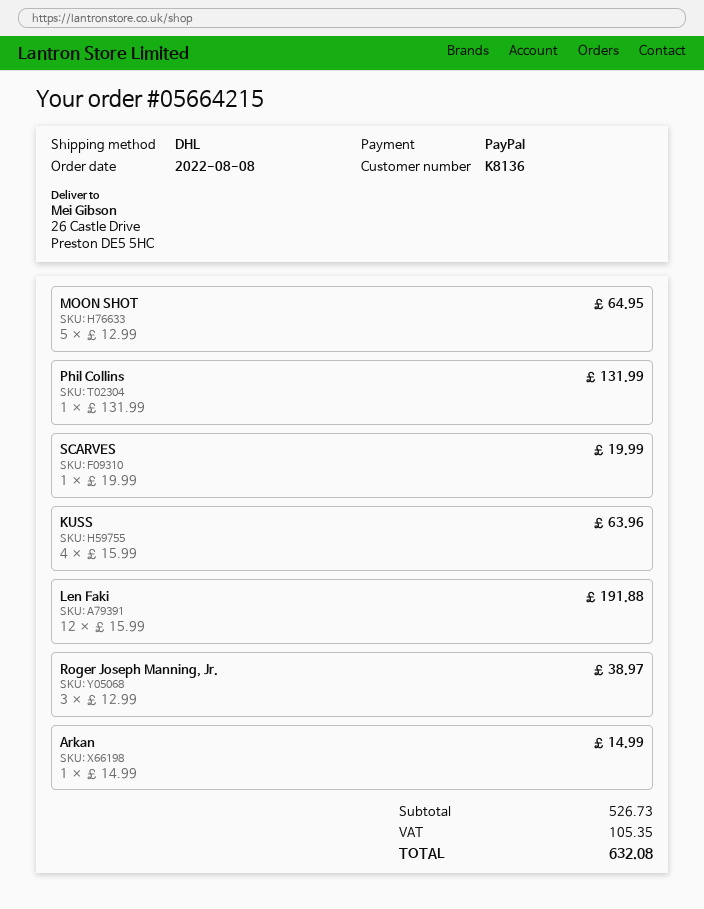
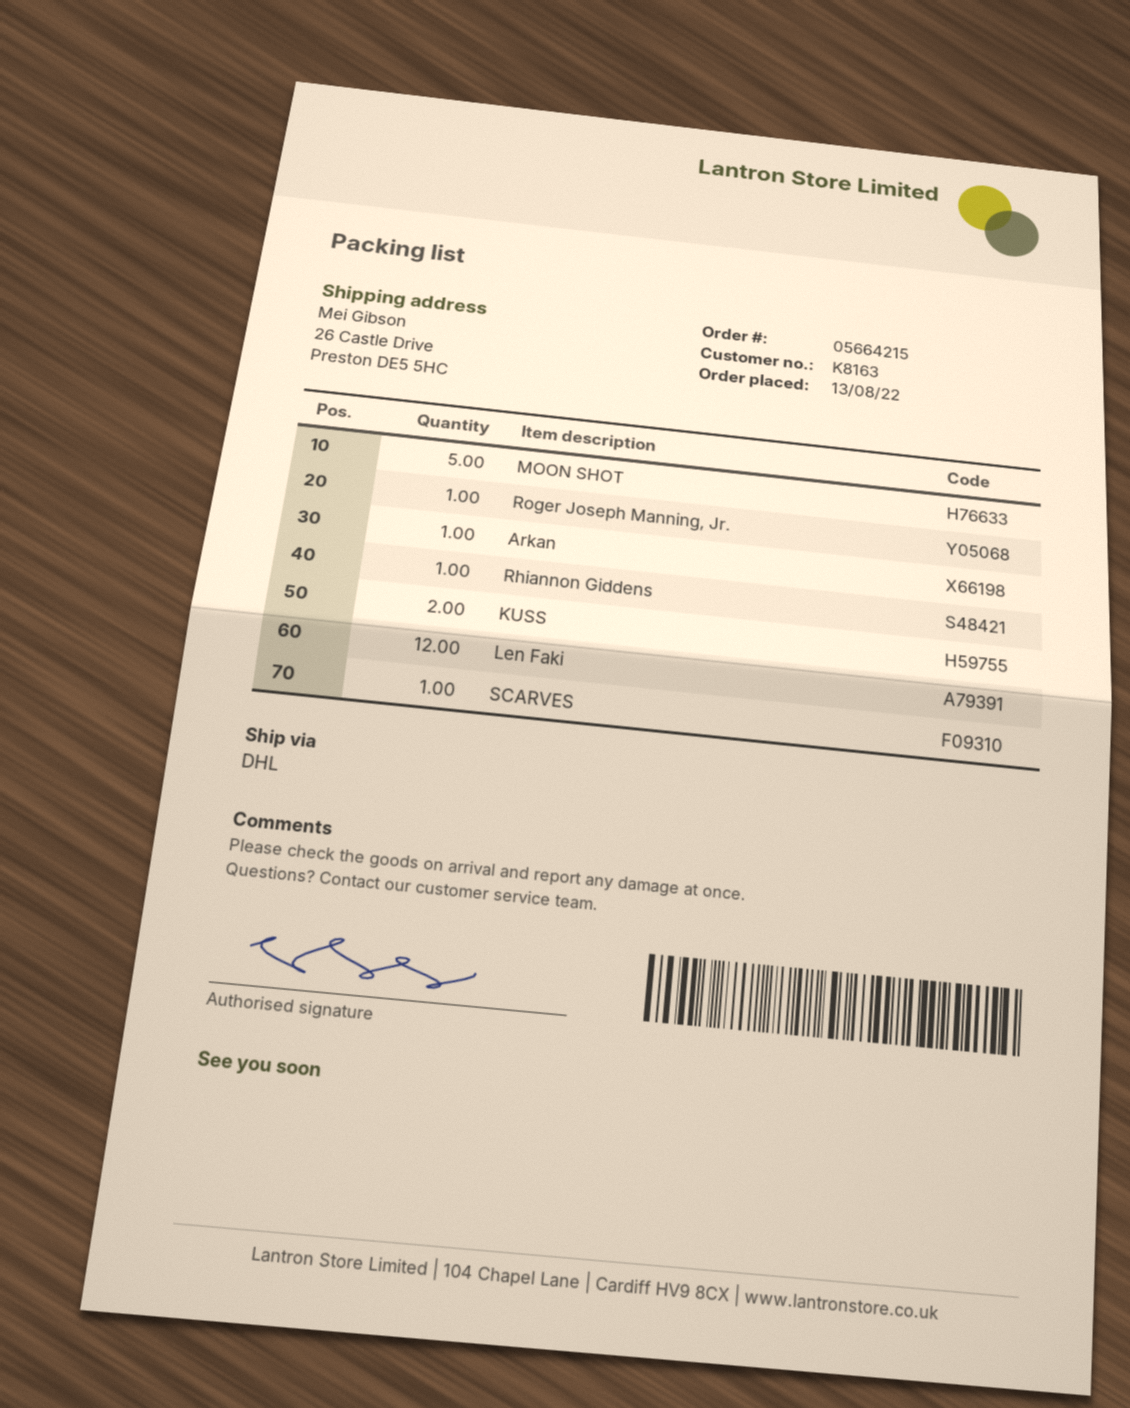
order date: 2022-08-08 -> 2022-08-13
customer number: K8136 -> K8163
Phil Collins: 1 -> none
KUSS: 4 -> 2
Roger Joseph Manning, Jr.: 3 -> 1
Rhiannon Giddens: none -> 1

